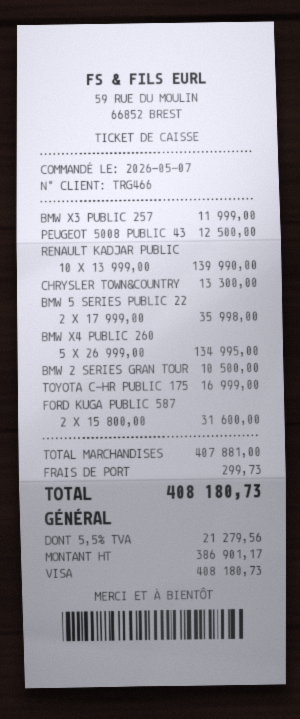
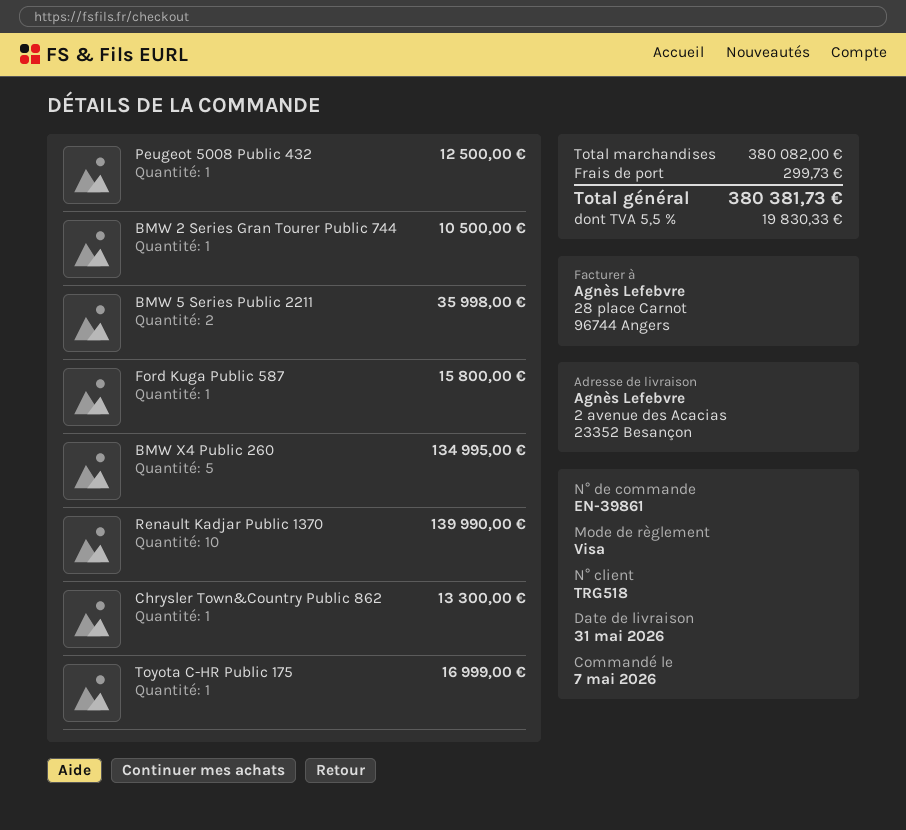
customer number: TRG466 -> TRG518
BMW X3 PUBLIC 257: 1 for 11999.00 -> none
FORD KUGA PUBLIC 587: 2 for 31600.00 -> 1 for 15800.00
subtotal: 407881.00 -> 380082.00
tax: 5.5% = 21279.56 -> 5.5% = 19830.33
total: 408180.73 -> 380381.73

